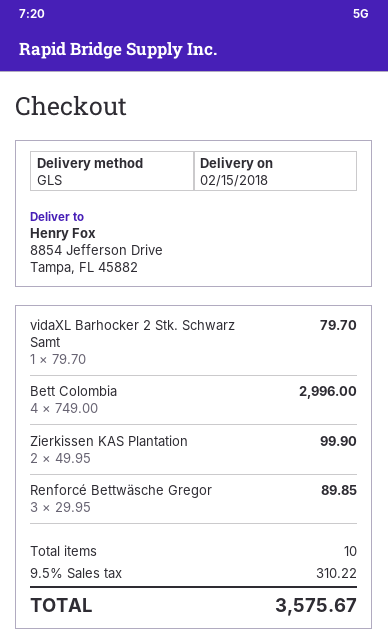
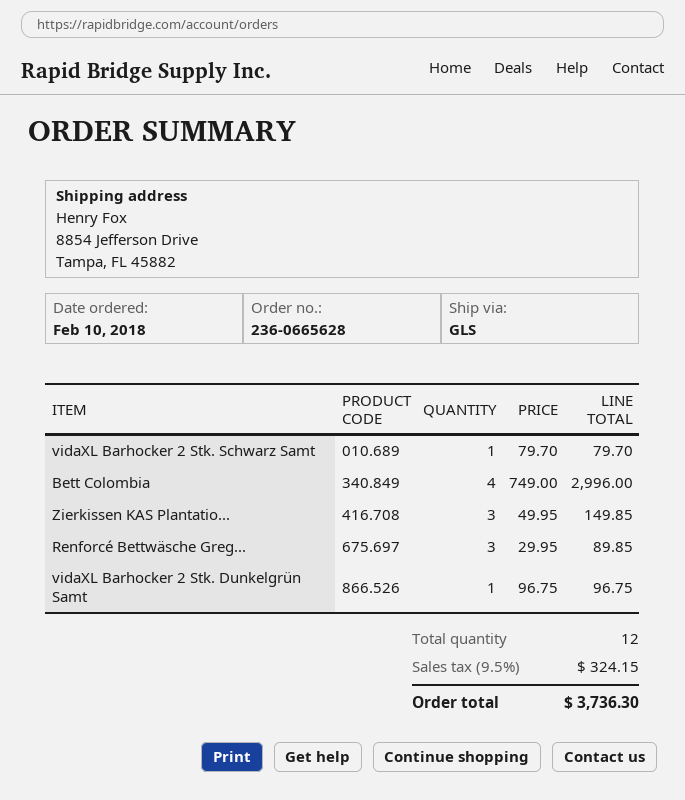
Zierkissen KAS Plantation: 2 x 49.95 = 99.90 -> 3 x 49.95 = 149.85
vidaXL Barhocker 2 Stk. Dunkelgrün Samt: none -> 1 x 96.75 = 96.75
total quantity: 10 -> 12
tax: 9.5% = 310.22 -> 9.5% = 324.15
total: 3575.67 -> 3736.30

